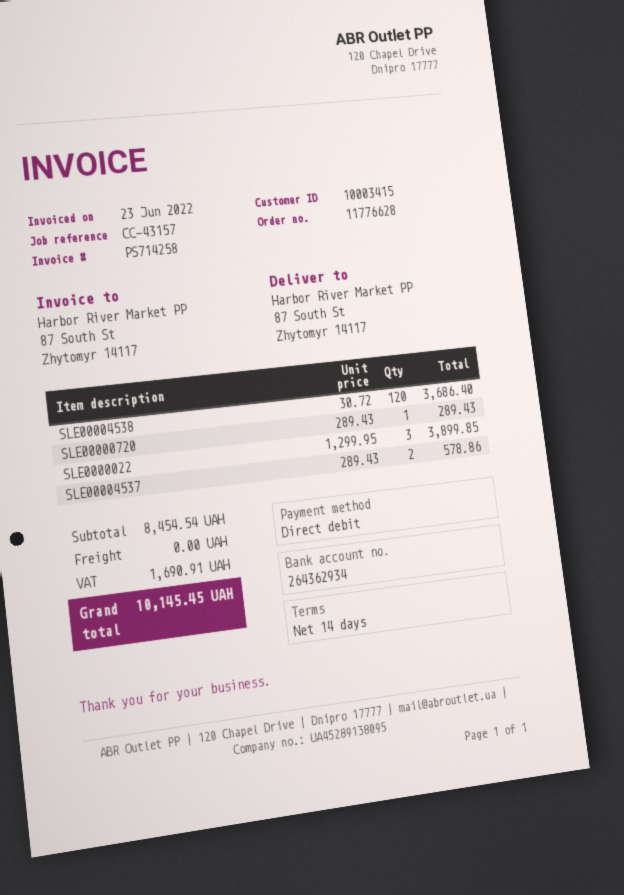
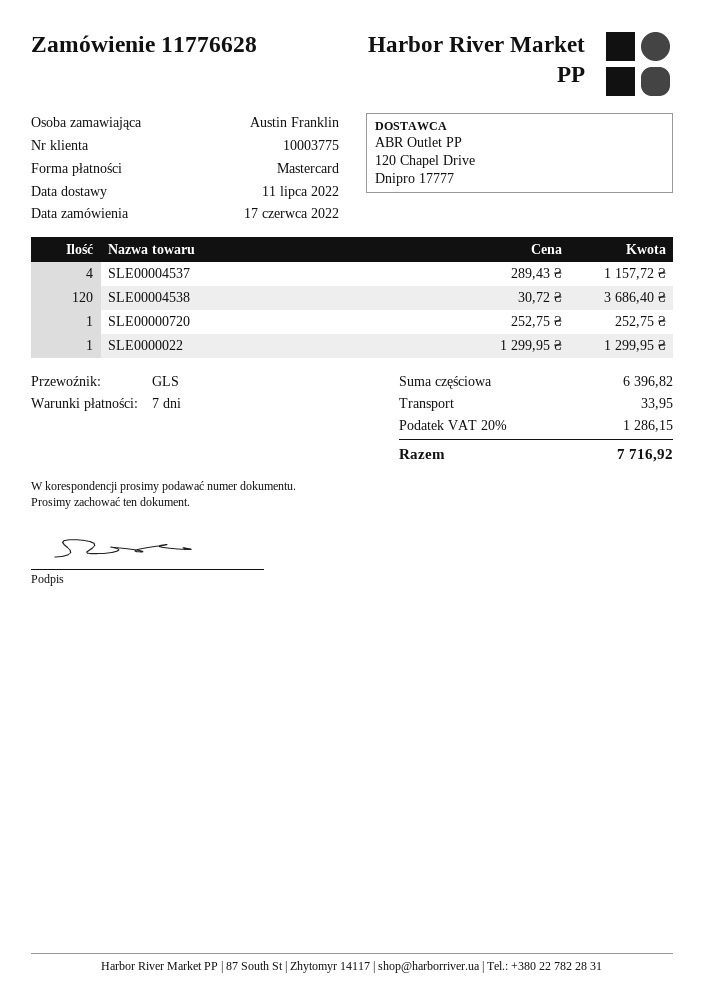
payment terms: 14 days -> 7 days
customer number: 10003415 -> 10003775
payment method: direct debit -> Mastercard
SLE00000720: 1 x 289.43 = 289.43 -> 1 x 252.75 = 252.75
SLE0000022: 3 x 1299.95 = 3899.85 -> 1 x 1299.95 = 1299.95
SLE00004537: 2 x 289.43 = 578.86 -> 4 x 289.43 = 1157.72
subtotal: 8454.54 -> 6396.82
shipping: 0.00 -> 33.95
tax: 1690.91 -> 1286.15
total: 10145.45 -> 7716.92

